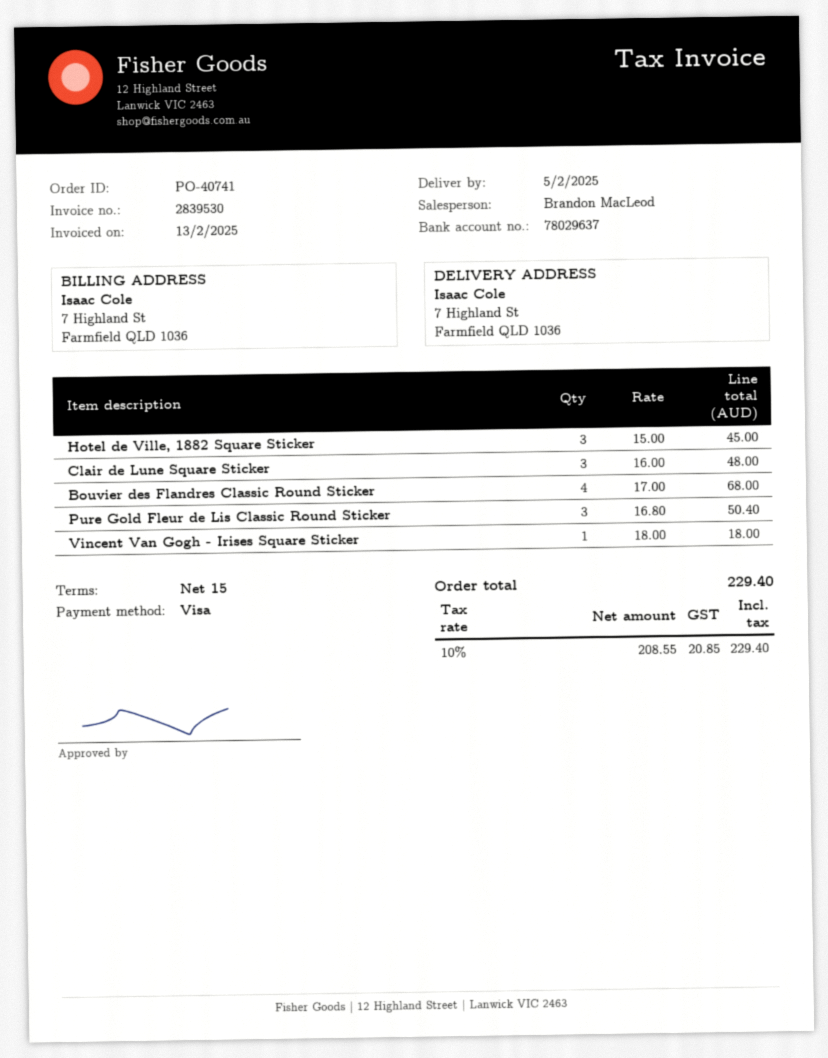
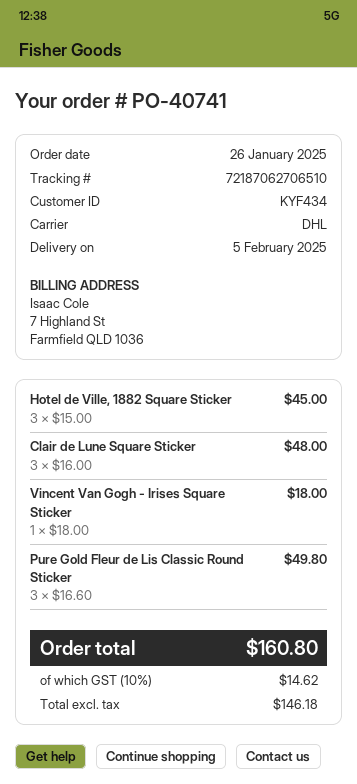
Bouvier des Flandres Classic Round Sticker: 4 x 17.00 = 68.00 -> none
Pure Gold Fleur de Lis Classic Round Sticker: 3 x 16.80 = 50.40 -> 3 x 16.60 = 49.80
net: 208.55 -> 146.18
tax: 10% = 20.85 -> 10% = 14.62
total: 229.40 -> 160.80

